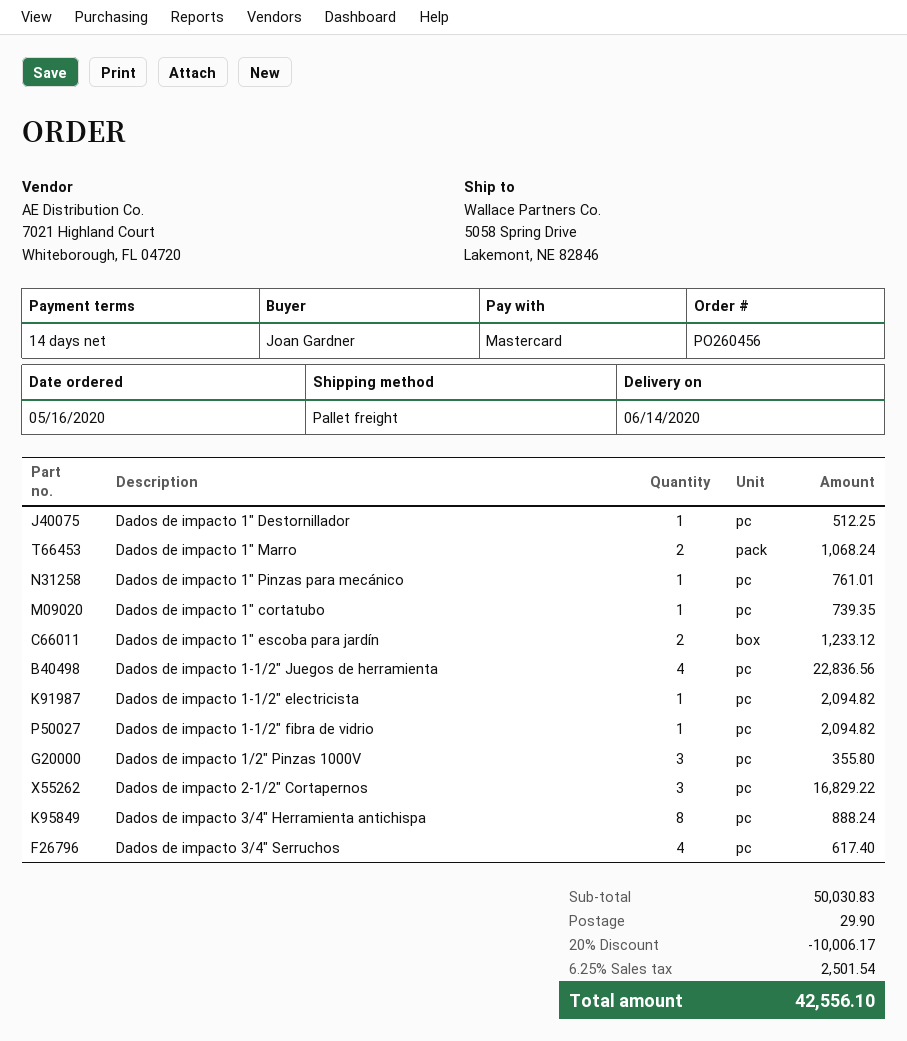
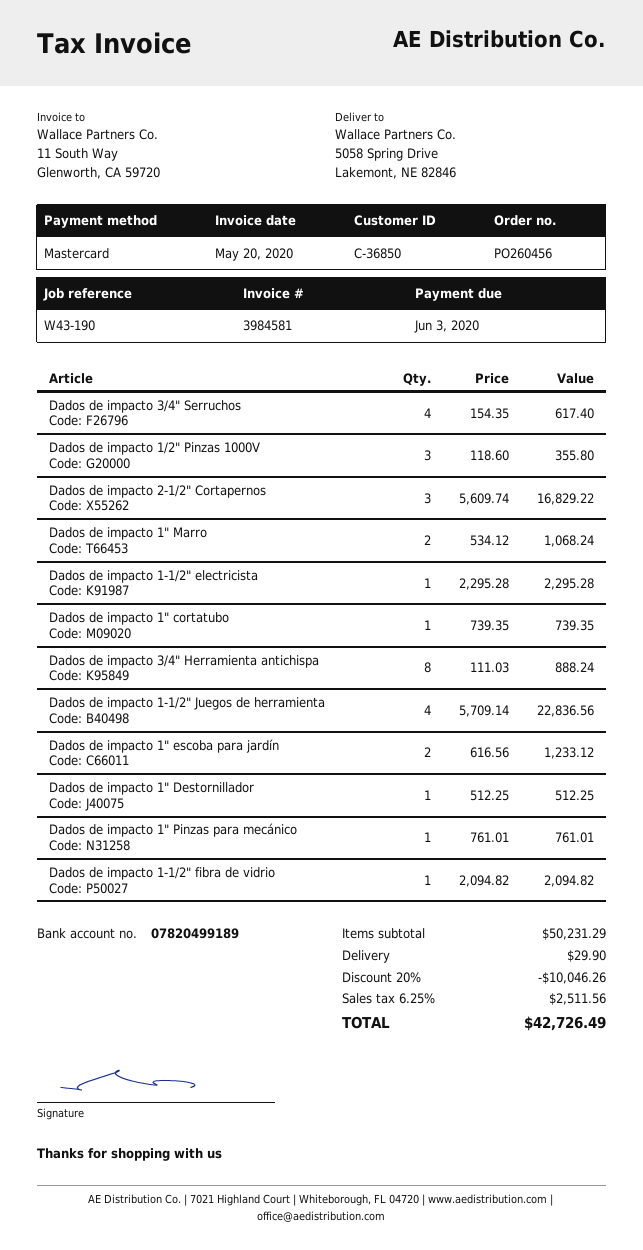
Dados de impacto 1-1/2" electricista: 1 for 2094.82 -> 1 for 2295.28
subtotal: 50030.83 -> 50231.29
discount: 20% = 10006.17 -> 20% = 10046.26
tax: 6.25% = 2501.54 -> 6.25% = 2511.56
total: 42556.10 -> 42726.49

